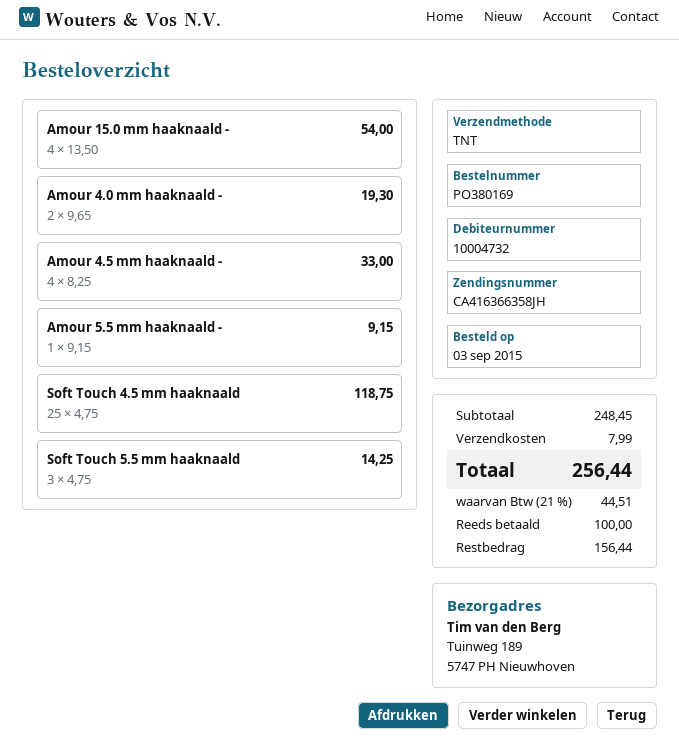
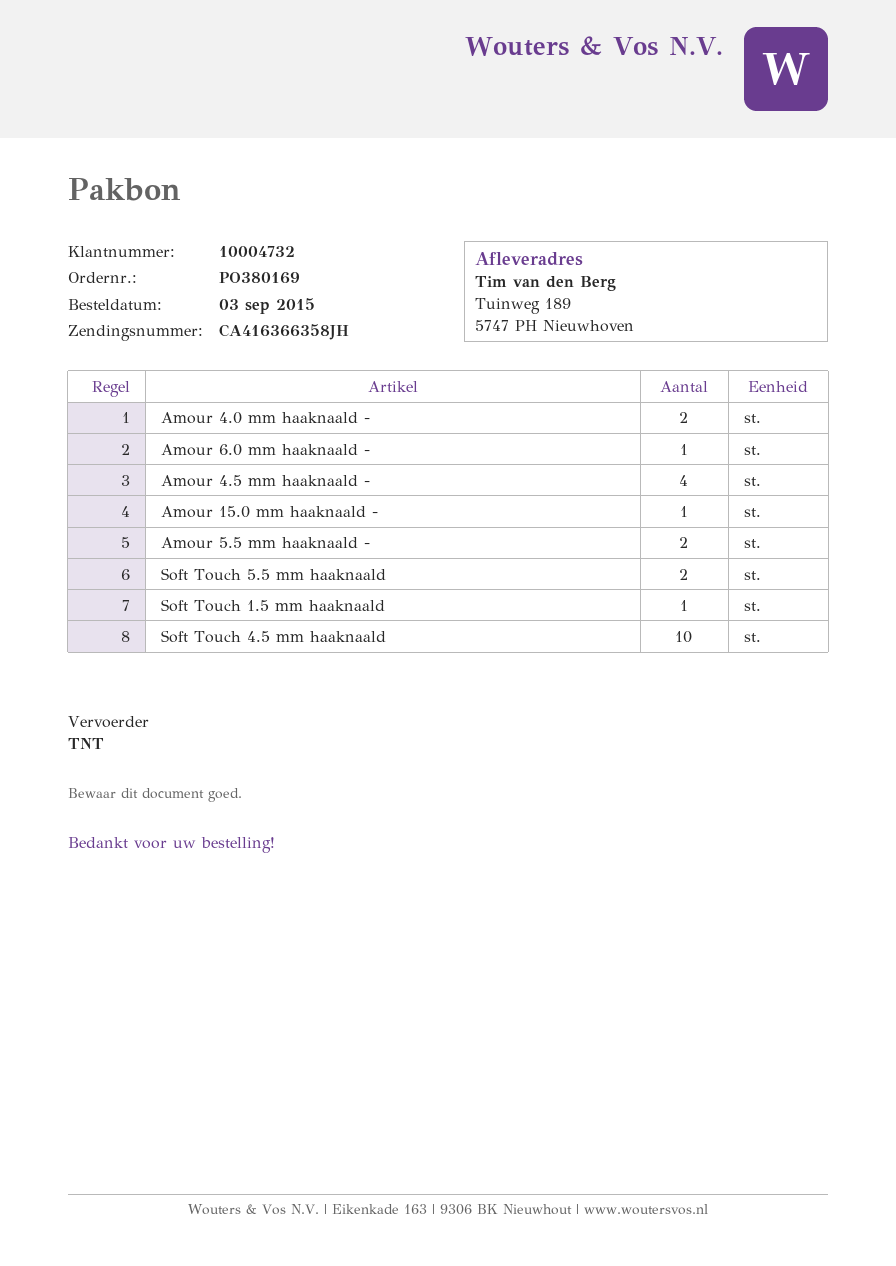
Amour 15.0 mm haaknaald -: 4 -> 1
Amour 5.5 mm haaknaald -: 1 -> 2
Soft Touch 4.5 mm haaknaald: 25 -> 10
Soft Touch 5.5 mm haaknaald: 3 -> 2
Amour 6.0 mm haaknaald -: none -> 1
Soft Touch 1.5 mm haaknaald: none -> 1

